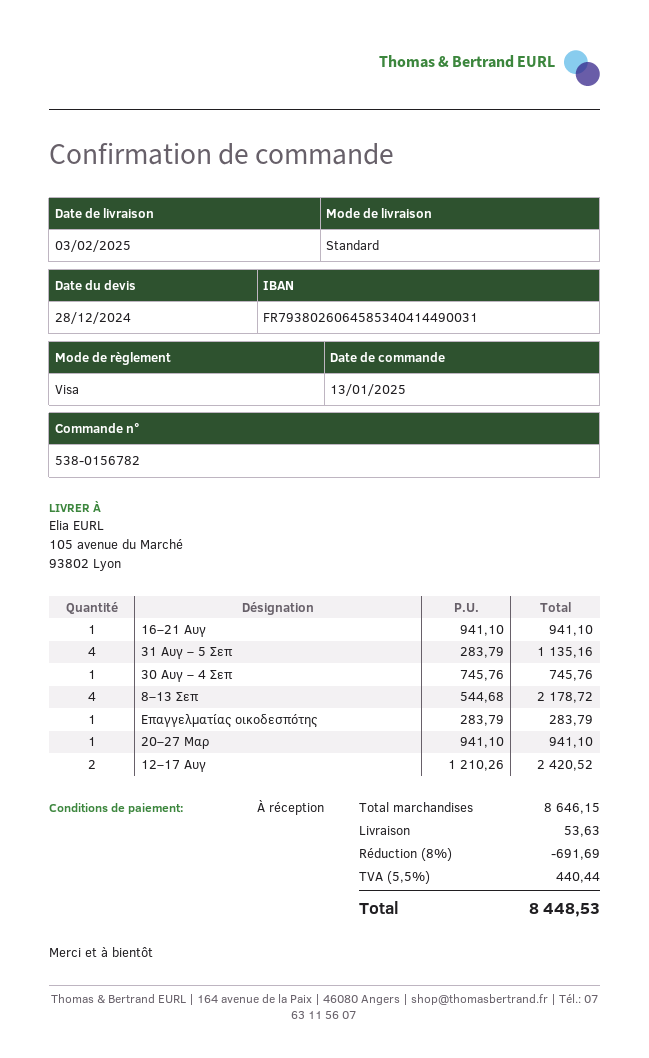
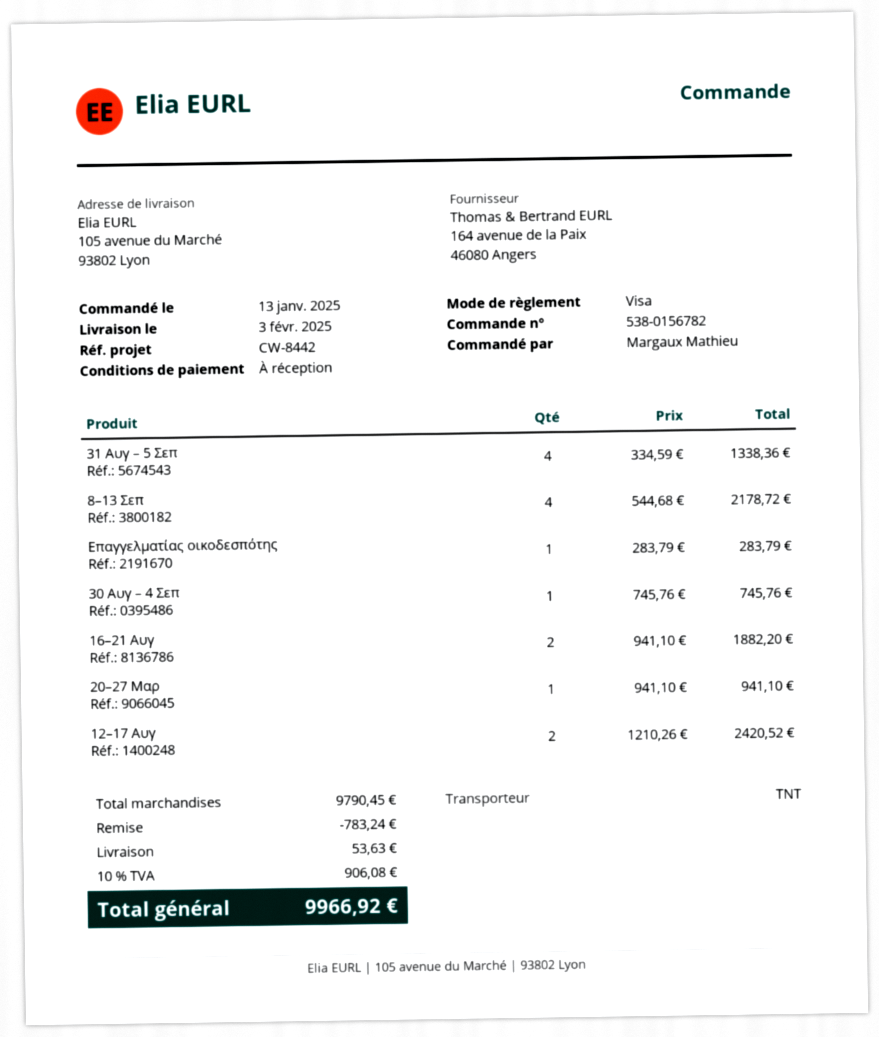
shipping method: standard -> TNT
16–21 Αυγ: 1 x 941.10 = 941.10 -> 2 x 941.10 = 1882.20
31 Αυγ – 5 Σεπ: 4 x 283.79 = 1135.16 -> 4 x 334.59 = 1338.36
subtotal: 8646.15 -> 9790.45
discount: 691.69 -> 783.24
tax: 5.5% = 440.44 -> 10% = 906.08
total: 8448.53 -> 9966.92

